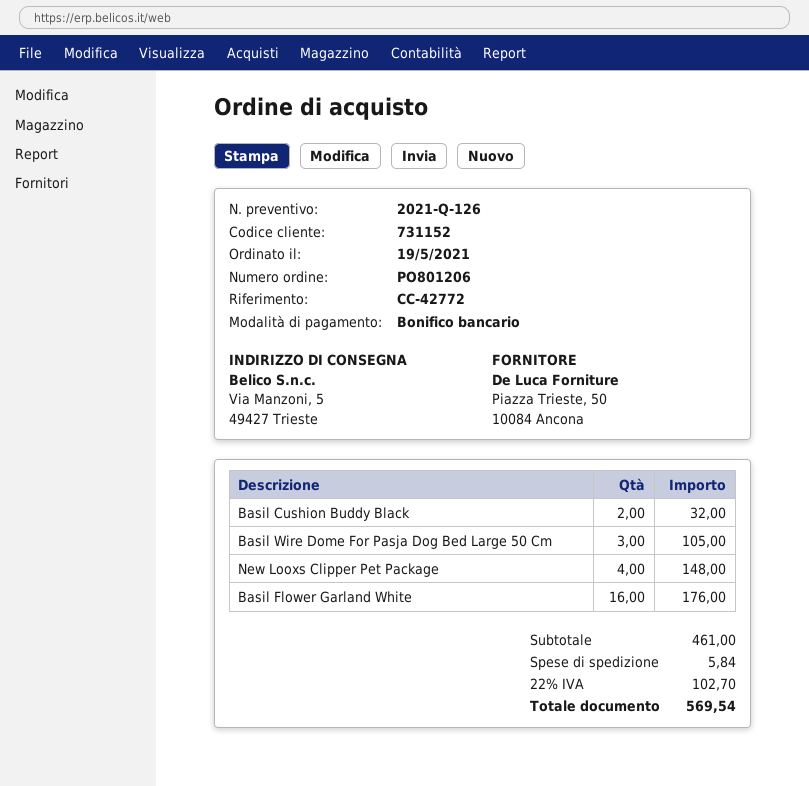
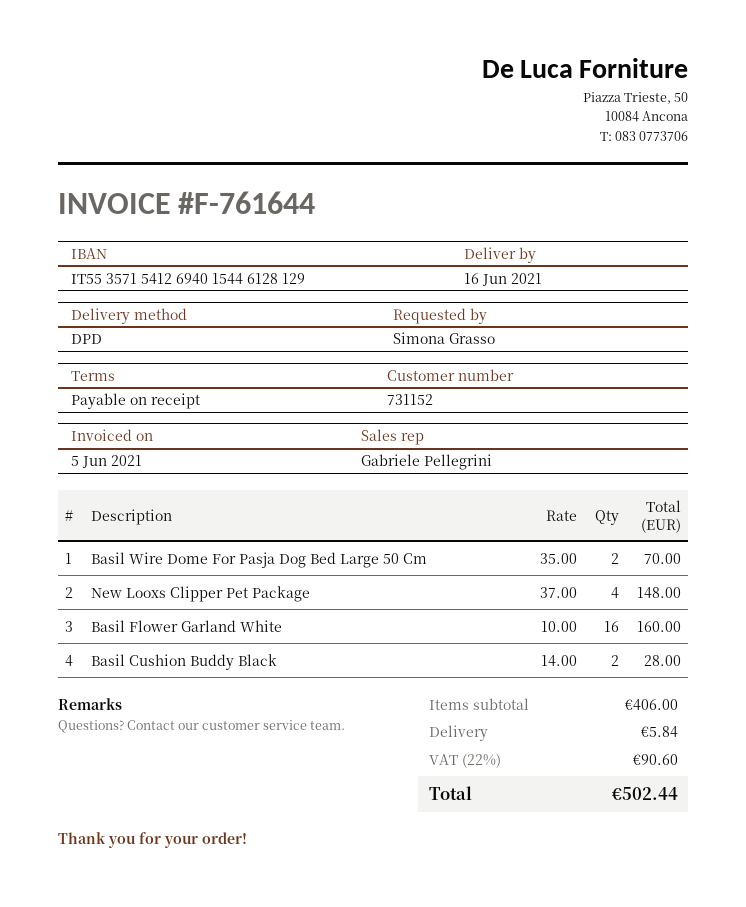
Basil Cushion Buddy Black: 2 for 32.00 -> 2 for 28.00
Basil Wire Dome For Pasja Dog Bed Large 50 Cm: 3 for 105.00 -> 2 for 70.00
Basil Flower Garland White: 16 for 176.00 -> 16 for 160.00
subtotal: 461.00 -> 406.00
tax: 22% = 102.70 -> 22% = 90.60
total: 569.54 -> 502.44

